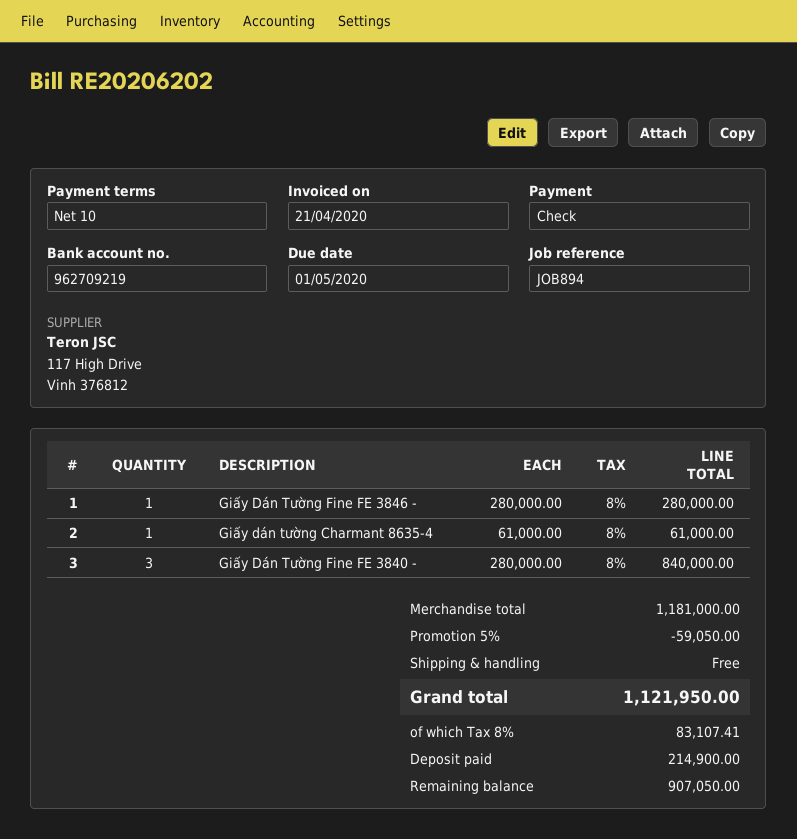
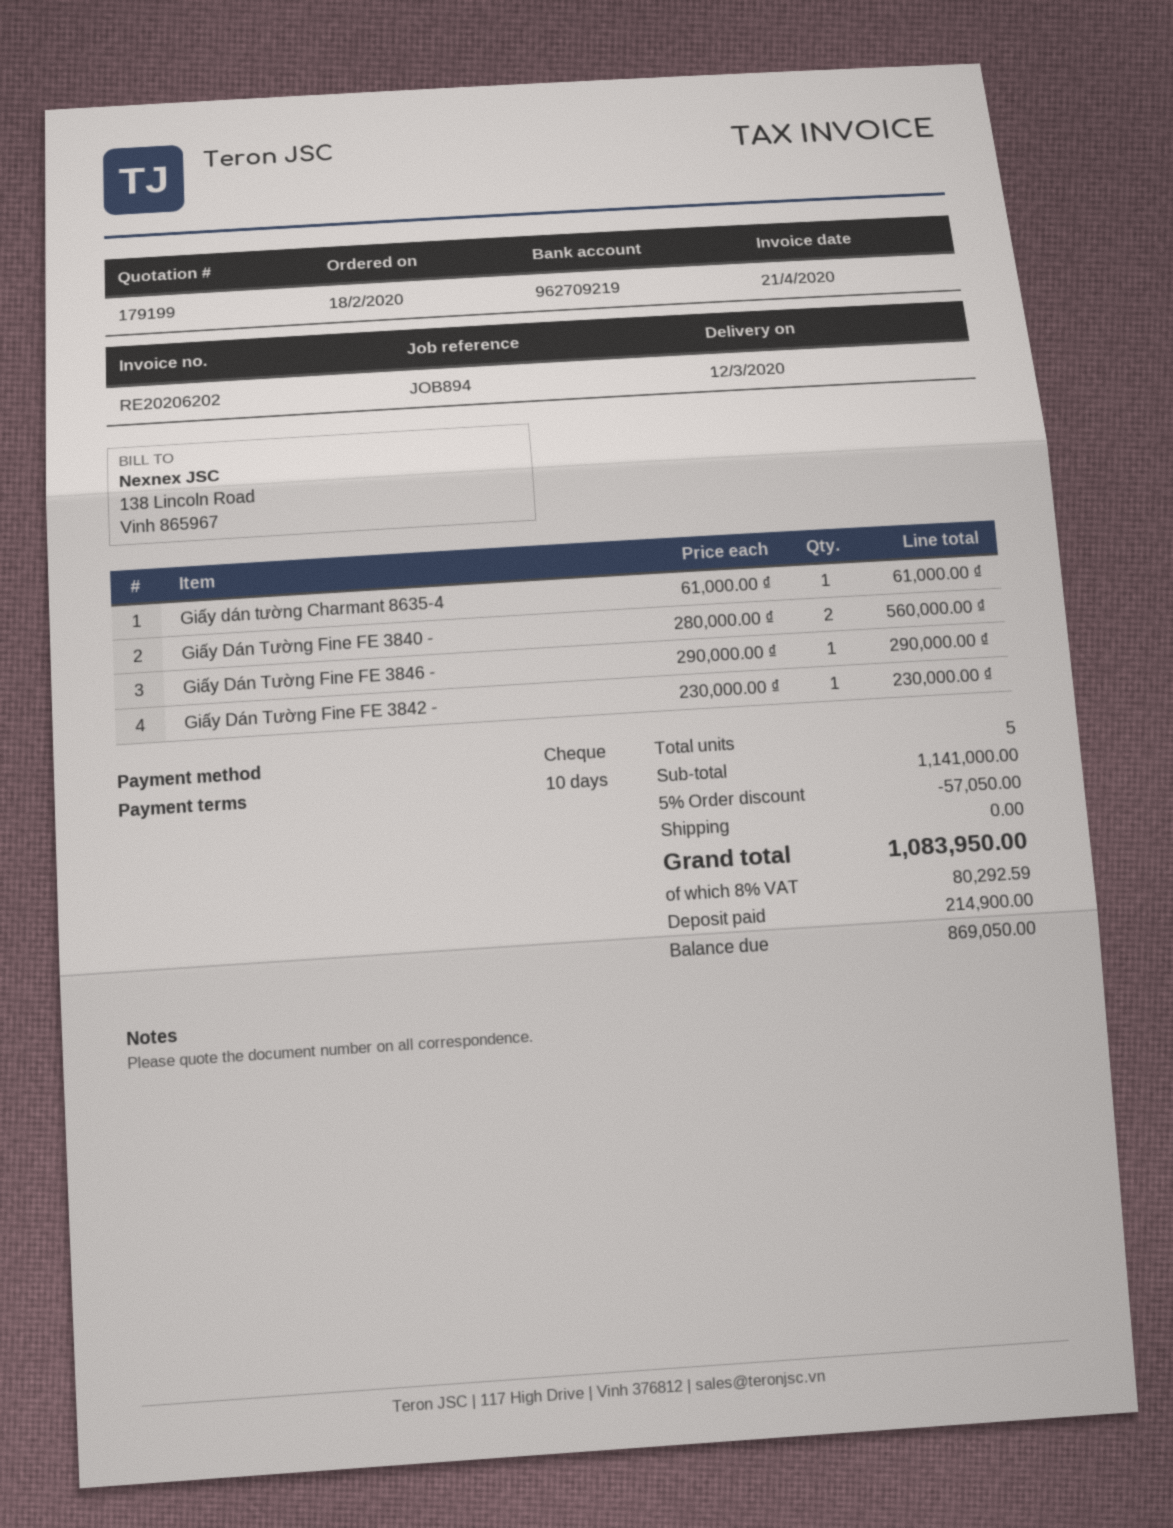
Giấy Dán Tường Fine FE 3846 -: 1 x 280000.00 = 280000.00 -> 1 x 290000.00 = 290000.00
Giấy Dán Tường Fine FE 3840 -: 3 x 280000.00 = 840000.00 -> 2 x 280000.00 = 560000.00
Giấy Dán Tường Fine FE 3842 -: none -> 1 x 230000.00 = 230000.00
subtotal: 1181000.00 -> 1141000.00
discount: 5% = 59050.00 -> 5% = 57050.00
tax: 8% = 83107.41 -> 8% = 80292.59
total: 1121950.00 -> 1083950.00
balance: 907050.00 -> 869050.00

